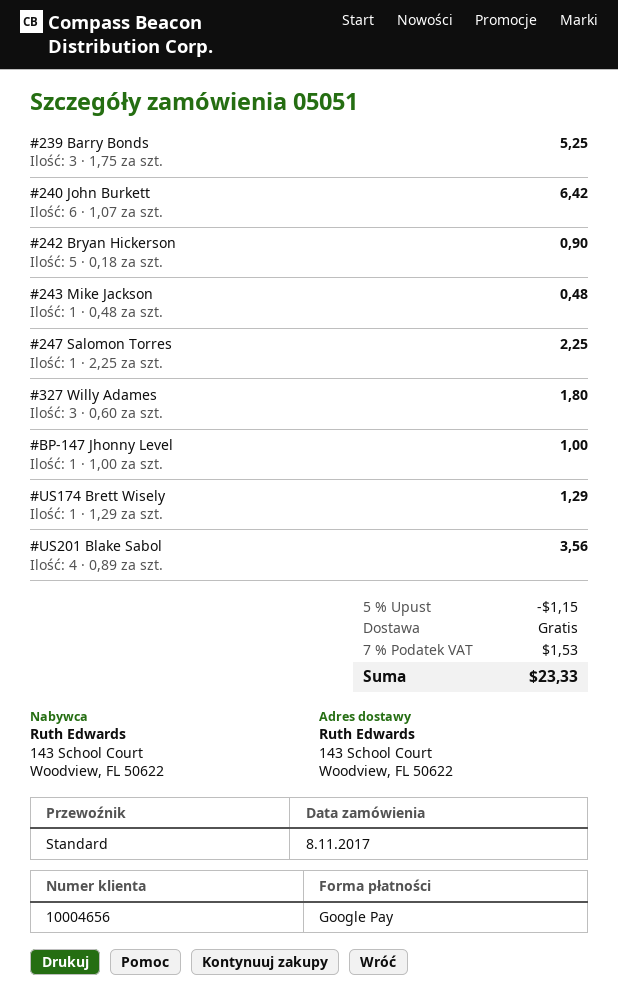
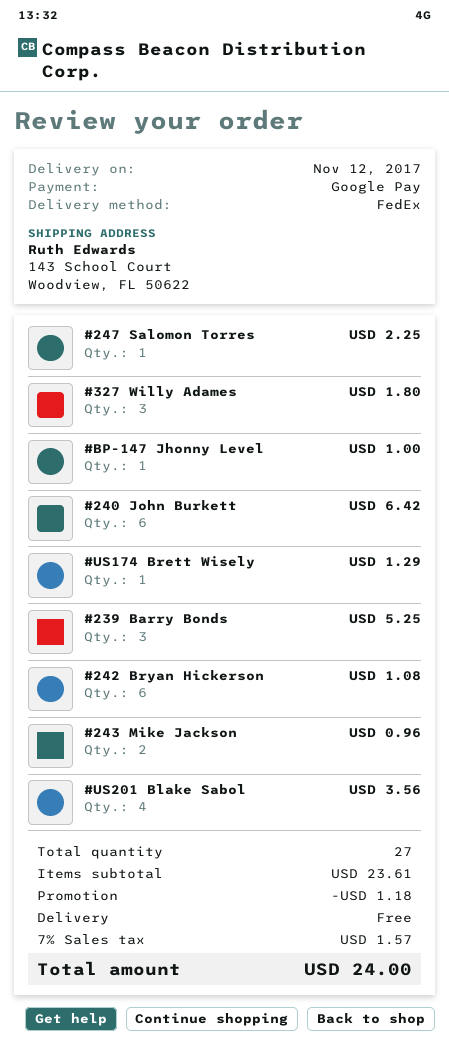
shipping method: standard -> FedEx
#242 Bryan Hickerson: 5 for 0.90 -> 6 for 1.08
#243 Mike Jackson: 1 for 0.48 -> 2 for 0.96
discount: 1.15 -> 1.18
tax: 7% = 1.53 -> 7% = 1.57
total: 23.33 -> 24.00

